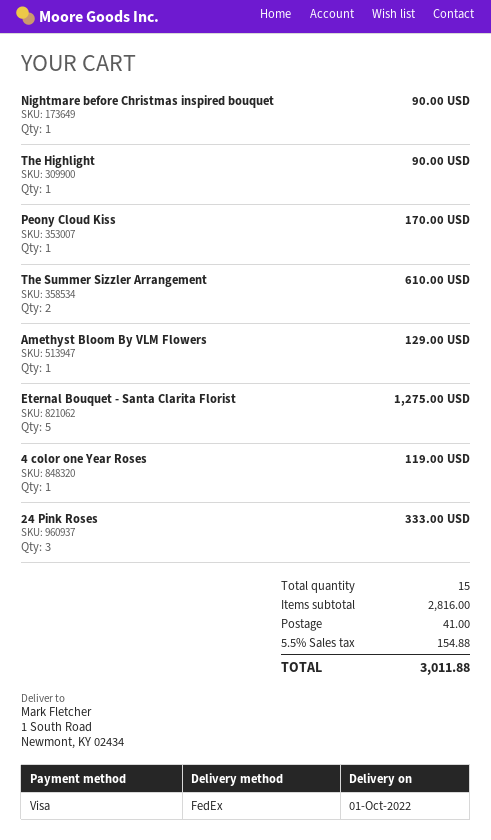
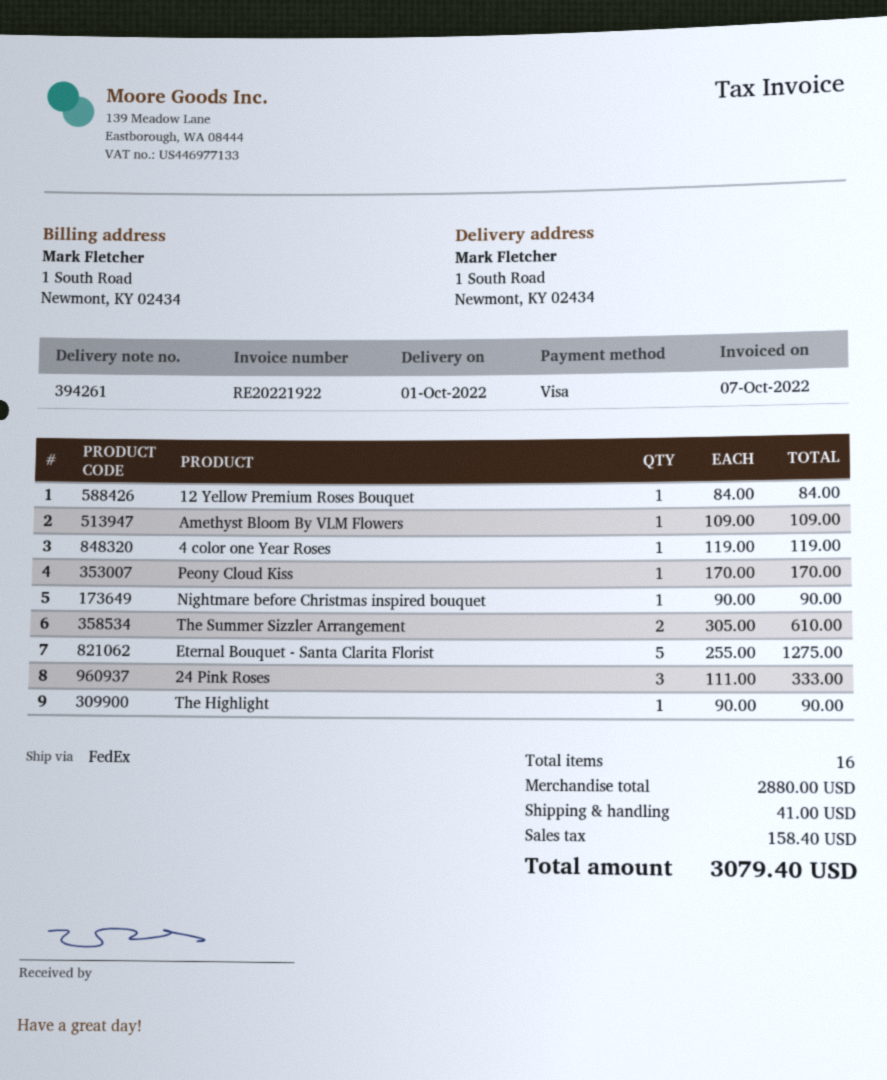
Amethyst Bloom By VLM Flowers: 1 for 129.00 -> 1 for 109.00
12 Yellow Premium Roses Bouquet: none -> 1 for 84.00
total quantity: 15 -> 16
subtotal: 2816.00 -> 2880.00
tax: 154.88 -> 158.40
total: 3011.88 -> 3079.40

